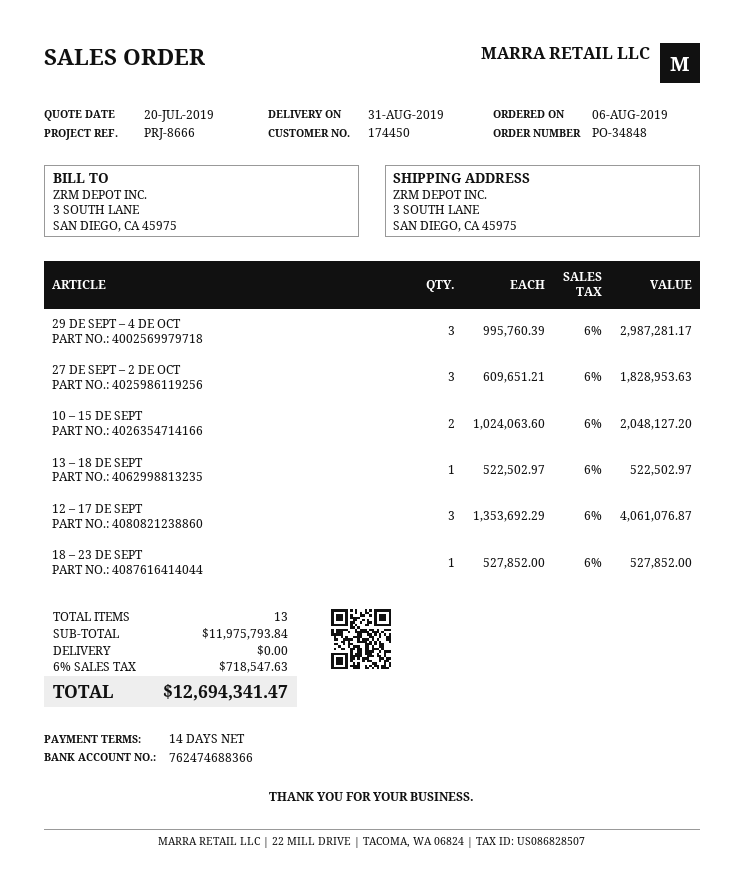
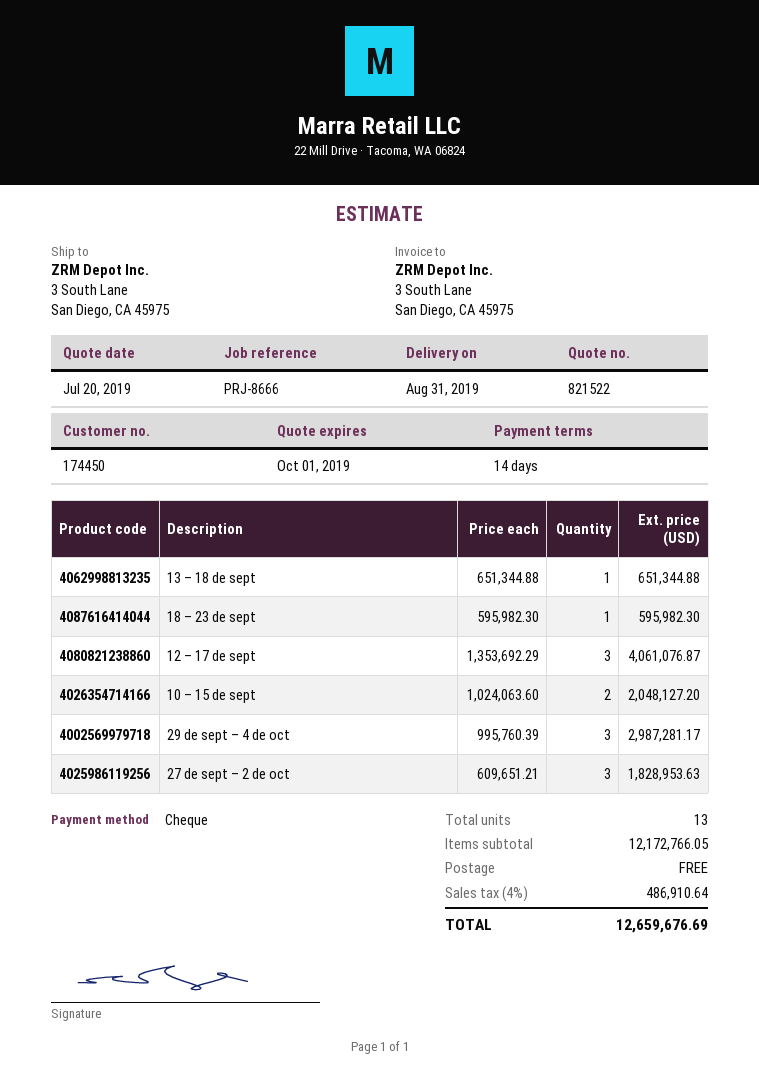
13 – 18 DE SEPT: 1 x 522502.97 = 522502.97 -> 1 x 651344.88 = 651344.88
18 – 23 DE SEPT: 1 x 527852.00 = 527852.00 -> 1 x 595982.30 = 595982.30
subtotal: 11975793.84 -> 12172766.05
tax: 6% = 718547.63 -> 4% = 486910.64
total: 12694341.47 -> 12659676.69

